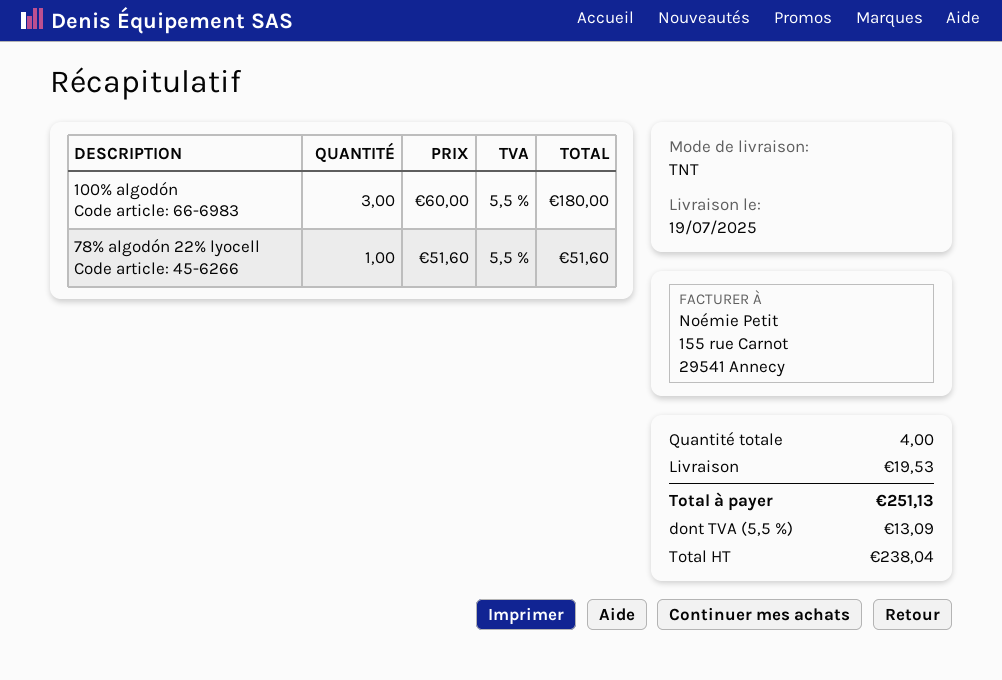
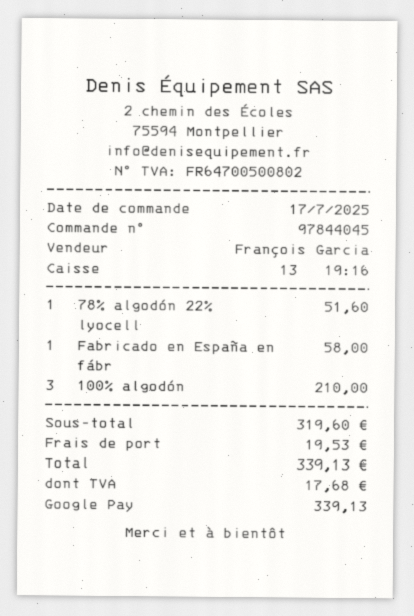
100% algodón: 3 for 180.00 -> 3 for 210.00
Fabricado en España en fábr: none -> 1 for 58.00
tax: 13.09 -> 17.68
total: 251.13 -> 339.13

